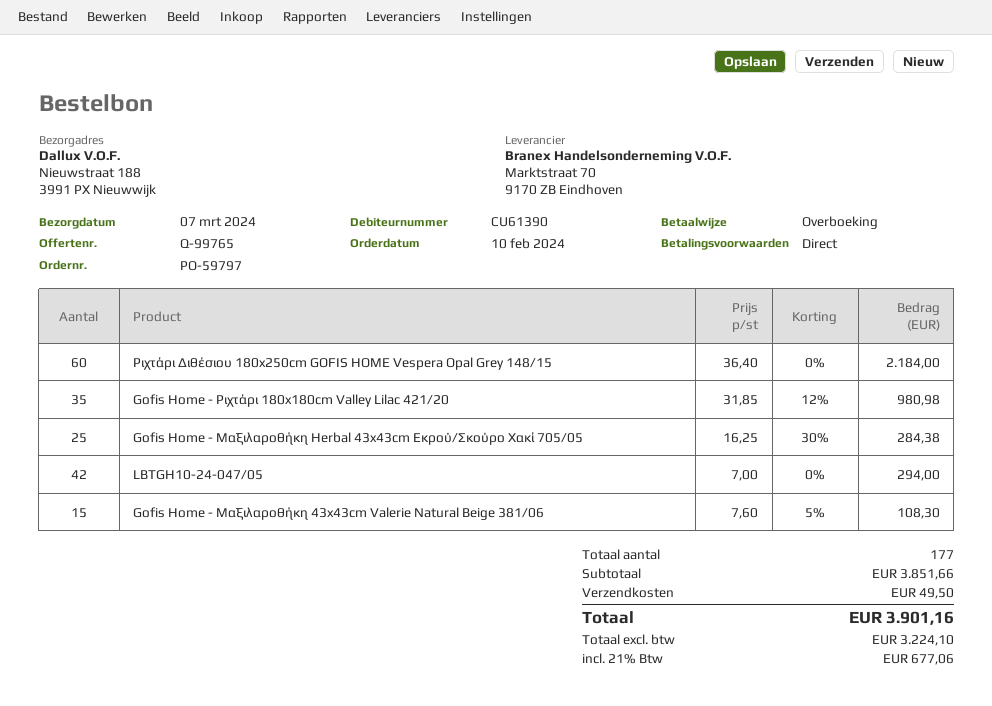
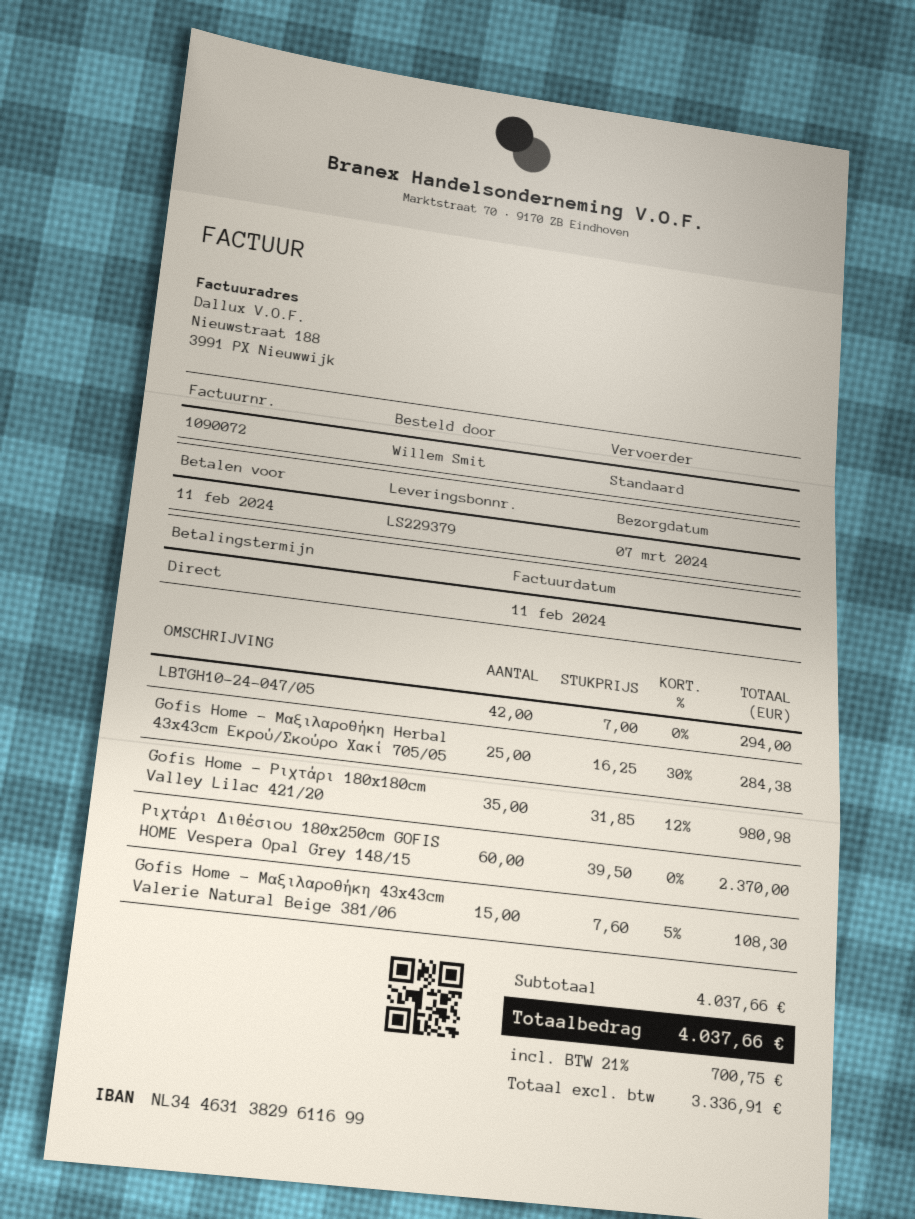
Ριχτάρι Διθέσιου 180x250cm GOFIS HOME Vespera Opal Grey 148/15: 60 x 36.40 = 2184.00 -> 60 x 39.50 = 2370.00
subtotal: 3851.66 -> 4037.66
shipping: 49.50 -> none
net: 3224.10 -> 3336.91
tax: 21% = 677.06 -> 21% = 700.75
total: 3901.16 -> 4037.66

